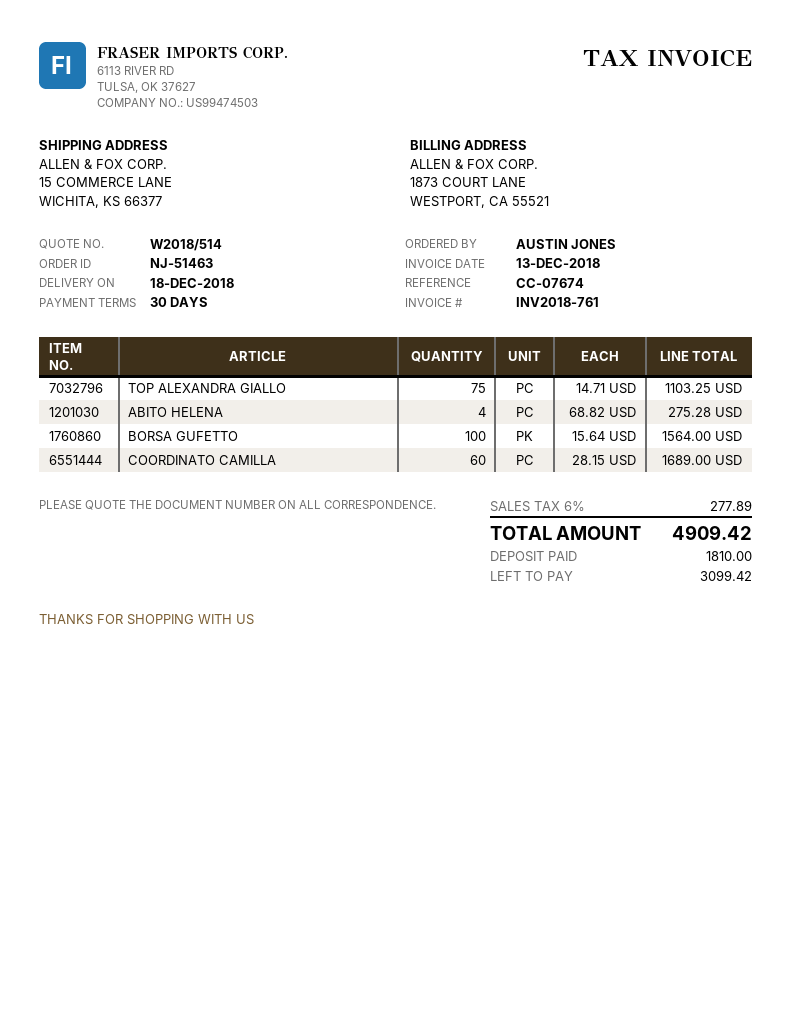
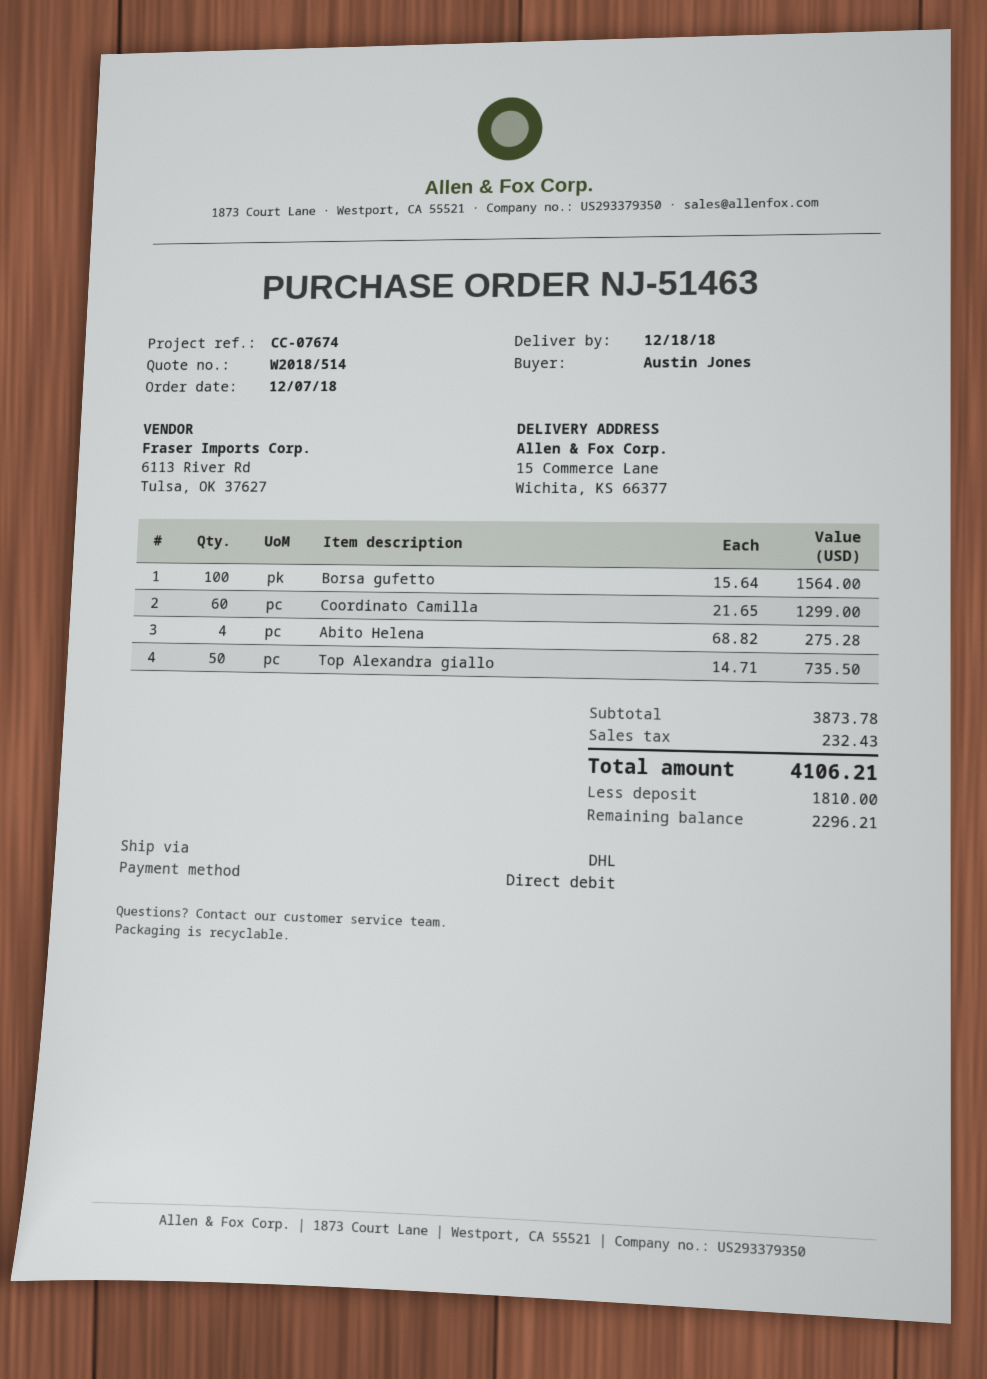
TOP ALEXANDRA GIALLO: 75 x 14.71 = 1103.25 -> 50 x 14.71 = 735.50
COORDINATO CAMILLA: 60 x 28.15 = 1689.00 -> 60 x 21.65 = 1299.00
tax: 277.89 -> 232.43
total: 4909.42 -> 4106.21
balance: 3099.42 -> 2296.21

